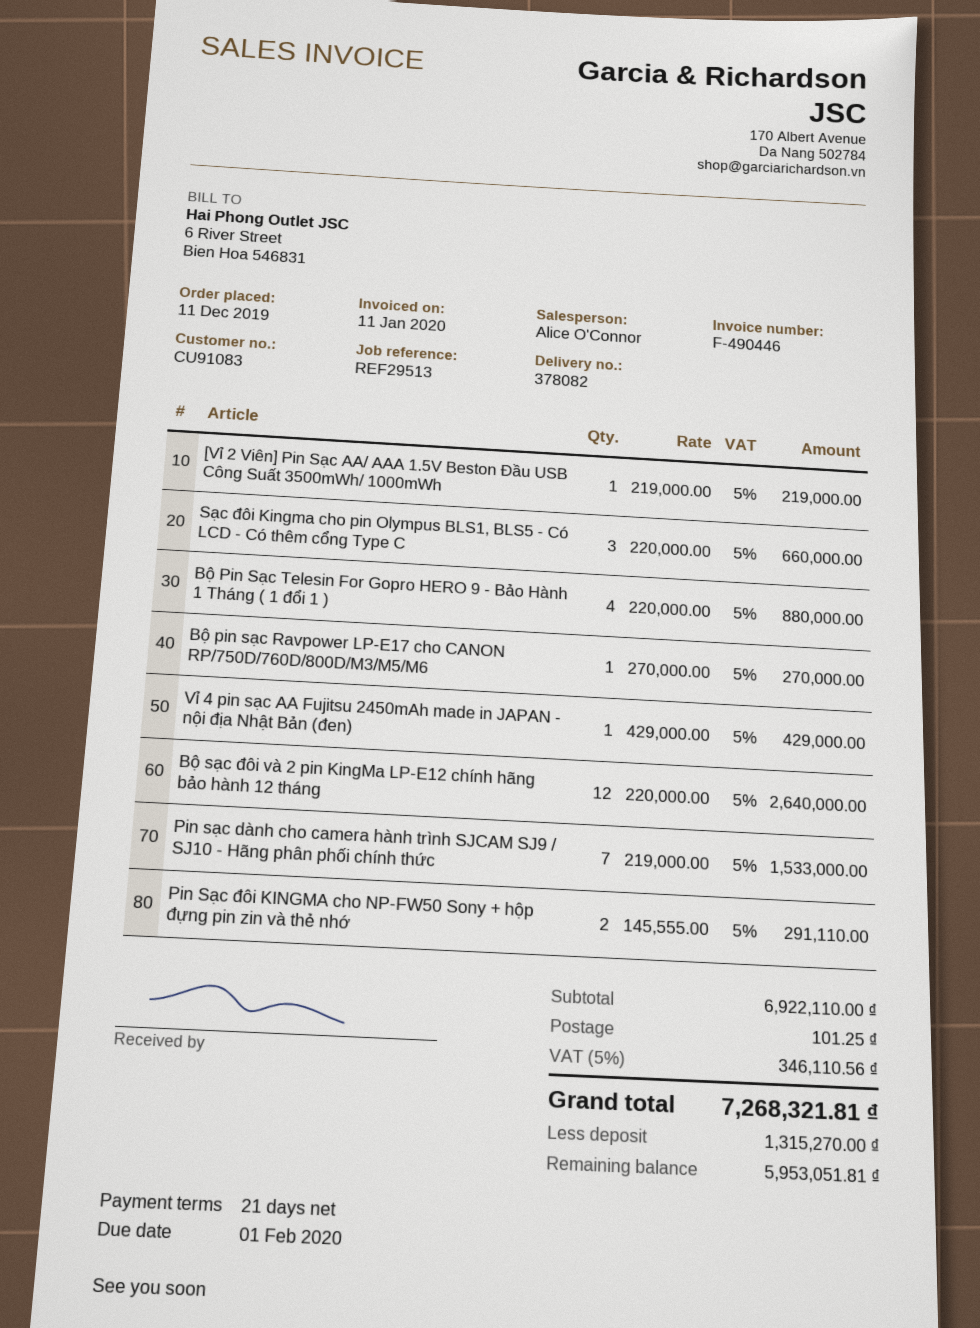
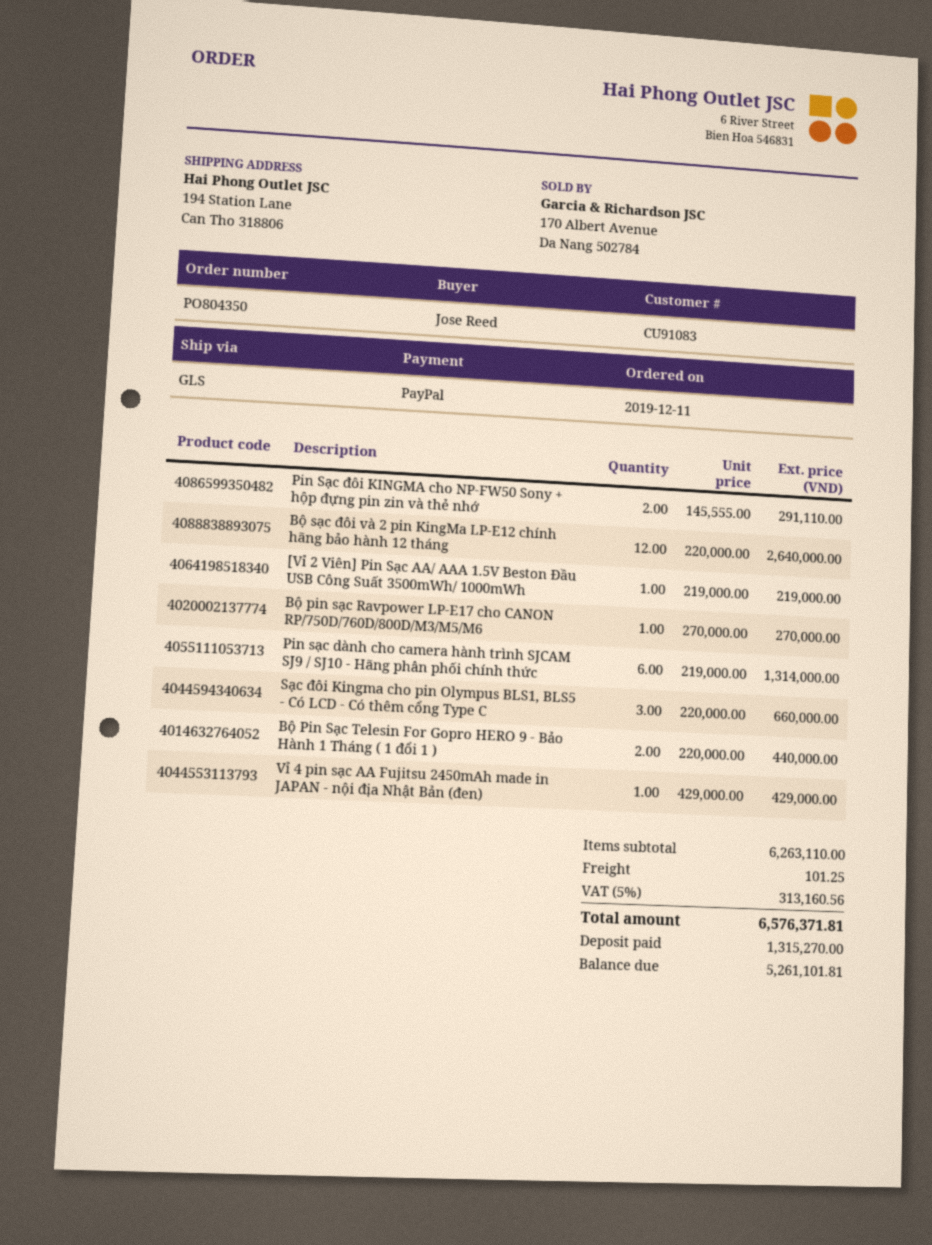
Bộ Pin Sạc Telesin For Gopro HERO 9 - Bảo Hành 1 Tháng ( 1 đổi 1 ): 4 x 220000.00 = 880000.00 -> 2 x 220000.00 = 440000.00
Pin sạc dành cho camera hành trình SJCAM SJ9 / SJ10 - Hãng phân phối chính thức: 7 x 219000.00 = 1533000.00 -> 6 x 219000.00 = 1314000.00
subtotal: 6922110.00 -> 6263110.00
tax: 5% = 346110.56 -> 5% = 313160.56
total: 7268321.81 -> 6576371.81
balance: 5953051.81 -> 5261101.81

